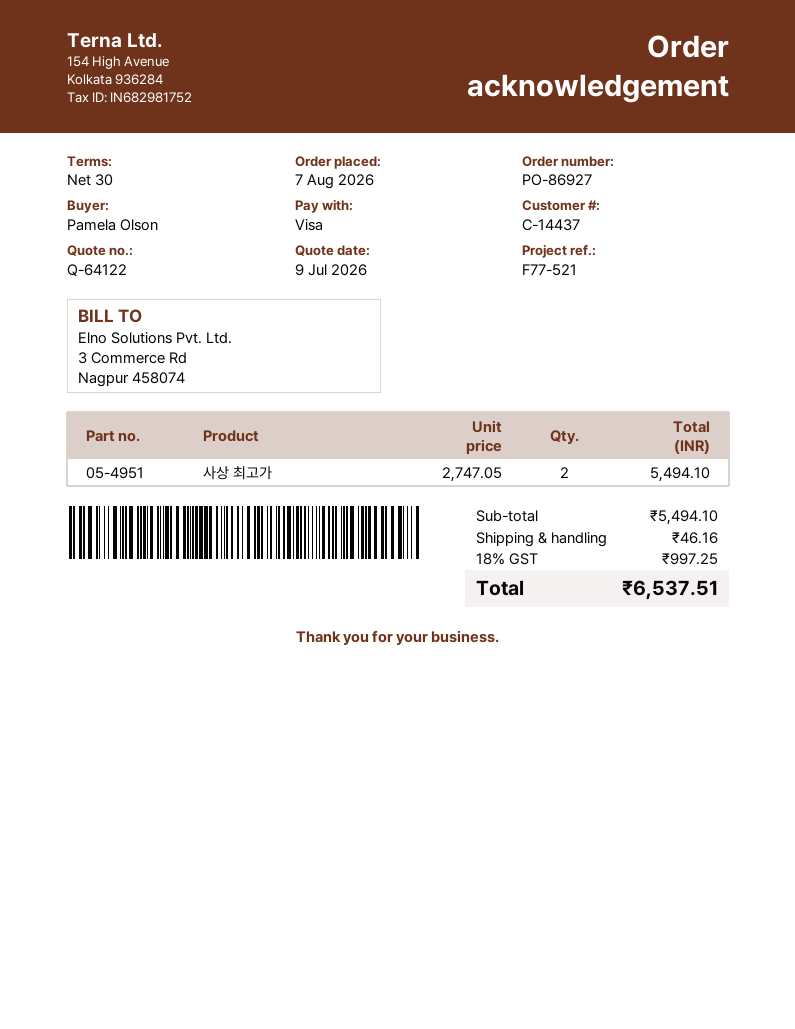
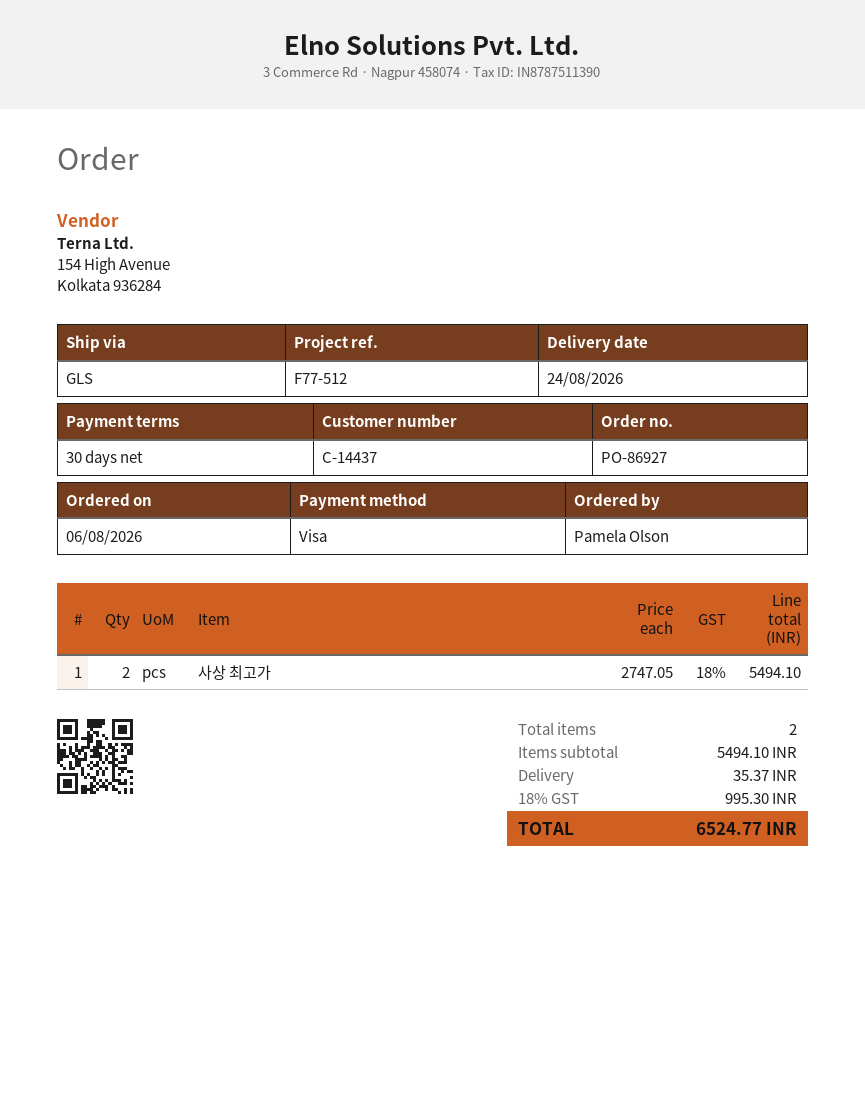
order date: 2026-08-07 -> 2026-08-06
reference: F77-521 -> F77-512
shipping: 46.16 -> 35.37
tax: 18% = 997.25 -> 18% = 995.30
total: 6537.51 -> 6524.77

